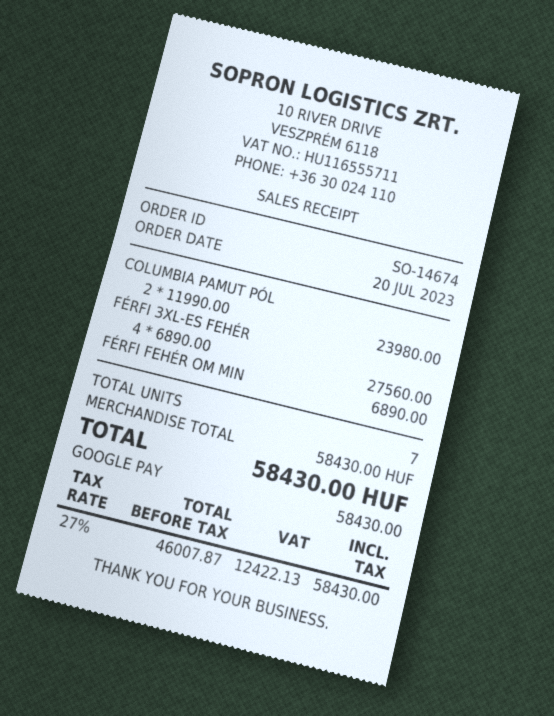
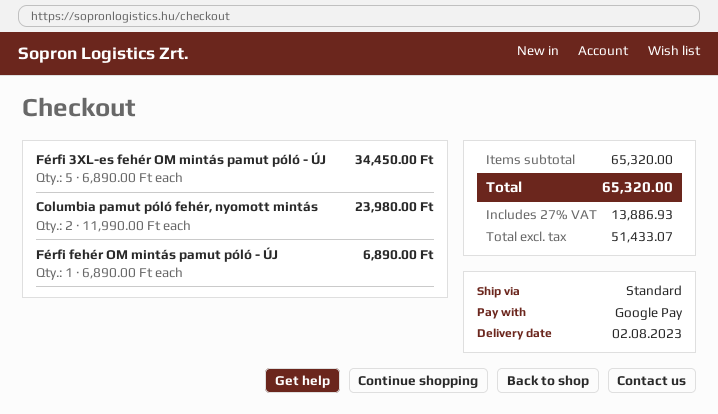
FÉRFI 3XL-ES FEHÉR: 4 x 6890.00 = 27560.00 -> 5 x 6890.00 = 34450.00
subtotal: 58430.00 -> 65320.00
net: 46007.87 -> 51433.07
tax: 27% = 12422.13 -> 27% = 13886.93
total: 58430.00 -> 65320.00

